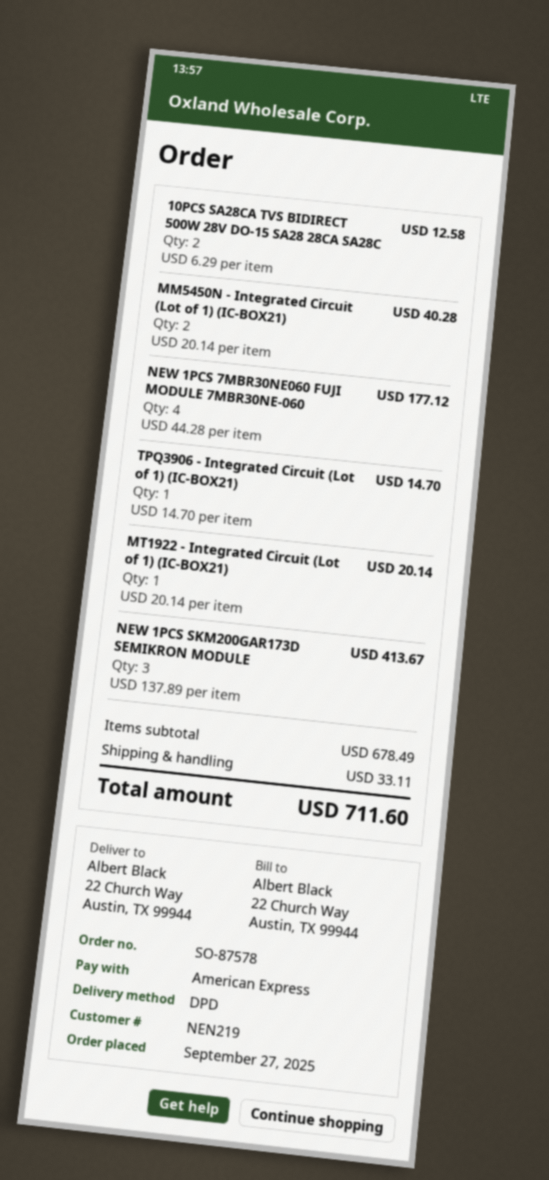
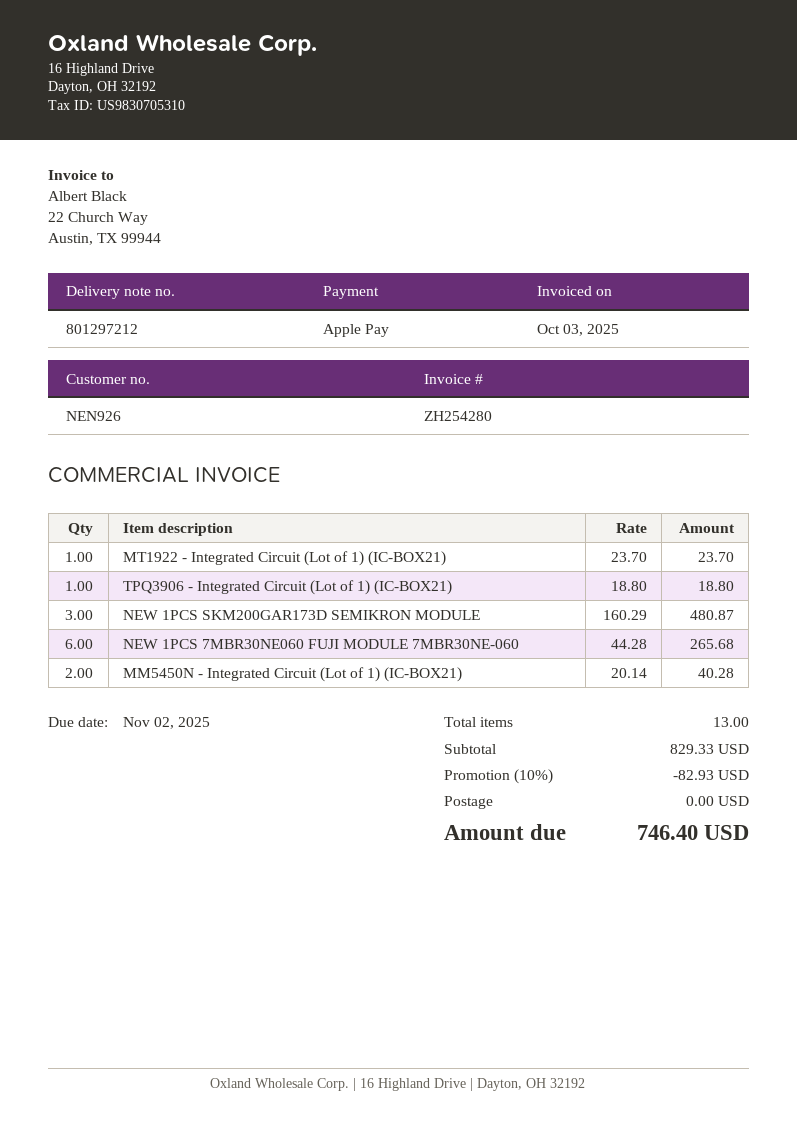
customer number: NEN219 -> NEN926
payment method: American Express -> Apple Pay
10PCS SA28CA TVS BIDIRECT 500W 28V DO-15 SA28 28CA SA28C: 2 x 6.29 = 12.58 -> none
NEW 1PCS 7MBR30NE060 FUJI MODULE 7MBR30NE-060: 4 x 44.28 = 177.12 -> 6 x 44.28 = 265.68
TPQ3906 - Integrated Circuit (Lot of 1) (IC-BOX21): 1 x 14.70 = 14.70 -> 1 x 18.80 = 18.80
MT1922 - Integrated Circuit (Lot of 1) (IC-BOX21): 1 x 20.14 = 20.14 -> 1 x 23.70 = 23.70
NEW 1PCS SKM200GAR173D SEMIKRON MODULE: 3 x 137.89 = 413.67 -> 3 x 160.29 = 480.87
subtotal: 678.49 -> 829.33
discount: none -> 10% = 82.93
shipping: 33.11 -> 0.00
total: 711.60 -> 746.40

